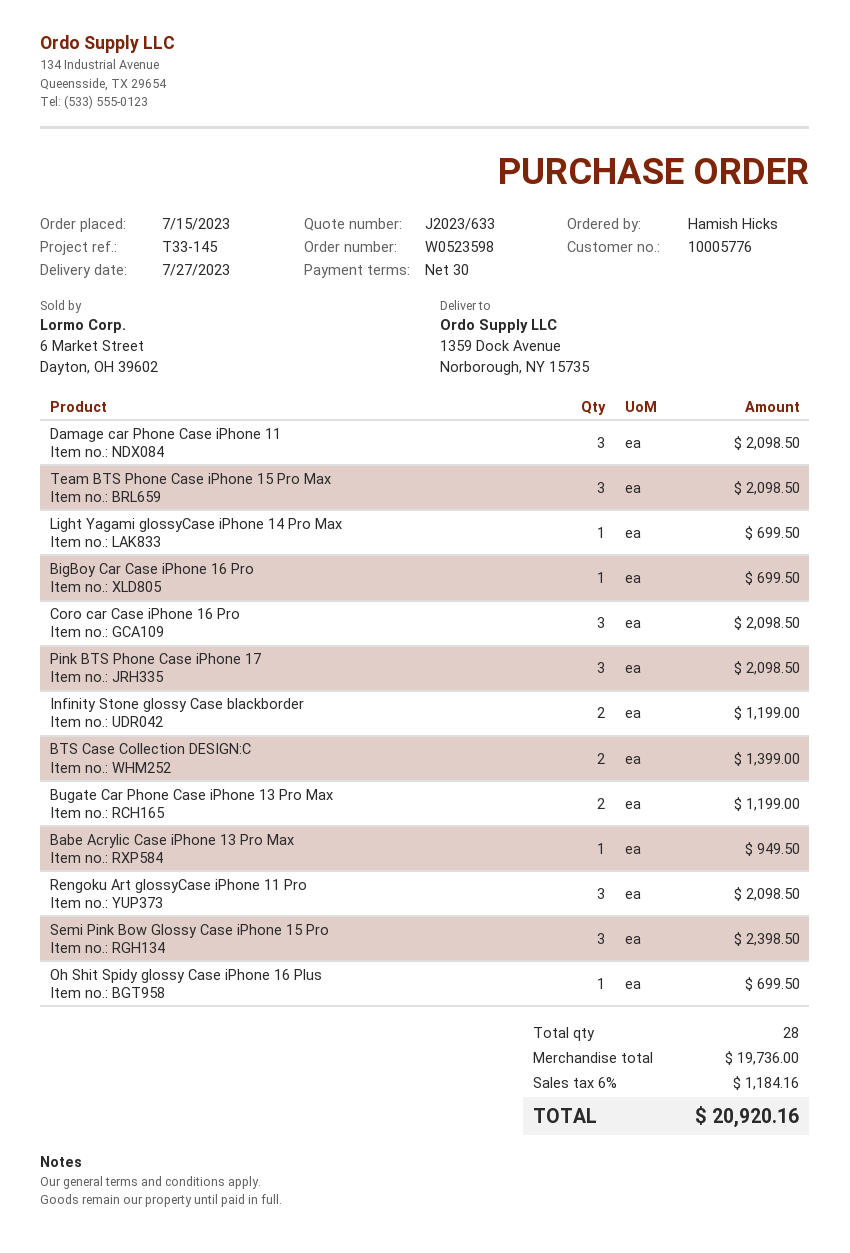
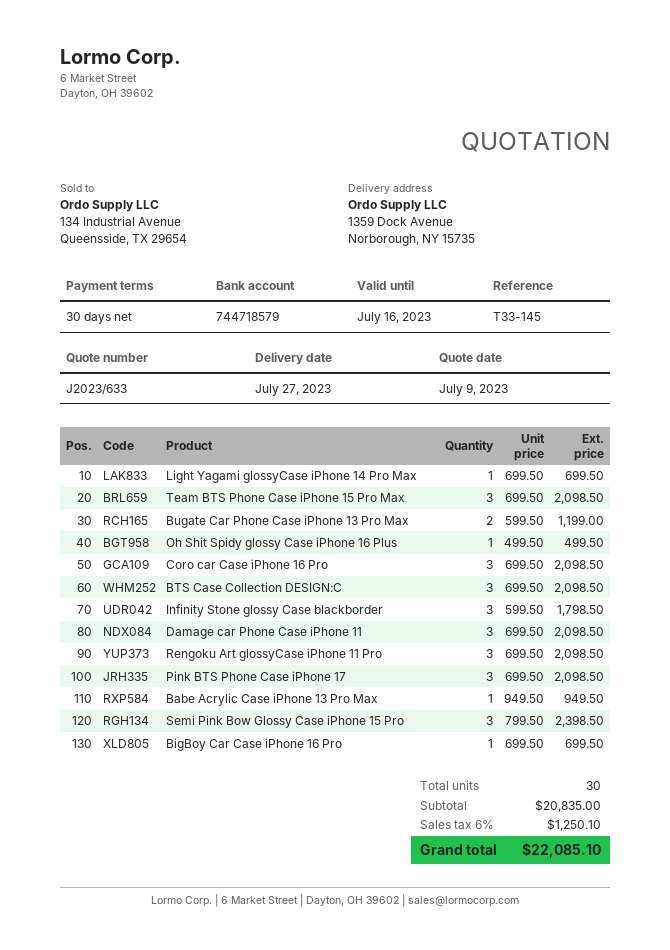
Infinity Stone glossy Case blackborder: 2 for 1199.00 -> 3 for 1798.50
BTS Case Collection DESIGN:C: 2 for 1399.00 -> 3 for 2098.50
Oh Shit Spidy glossy Case iPhone 16 Plus: 1 for 699.50 -> 1 for 499.50
total quantity: 28 -> 30
subtotal: 19736.00 -> 20835.00
tax: 6% = 1184.16 -> 6% = 1250.10
total: 20920.16 -> 22085.10

